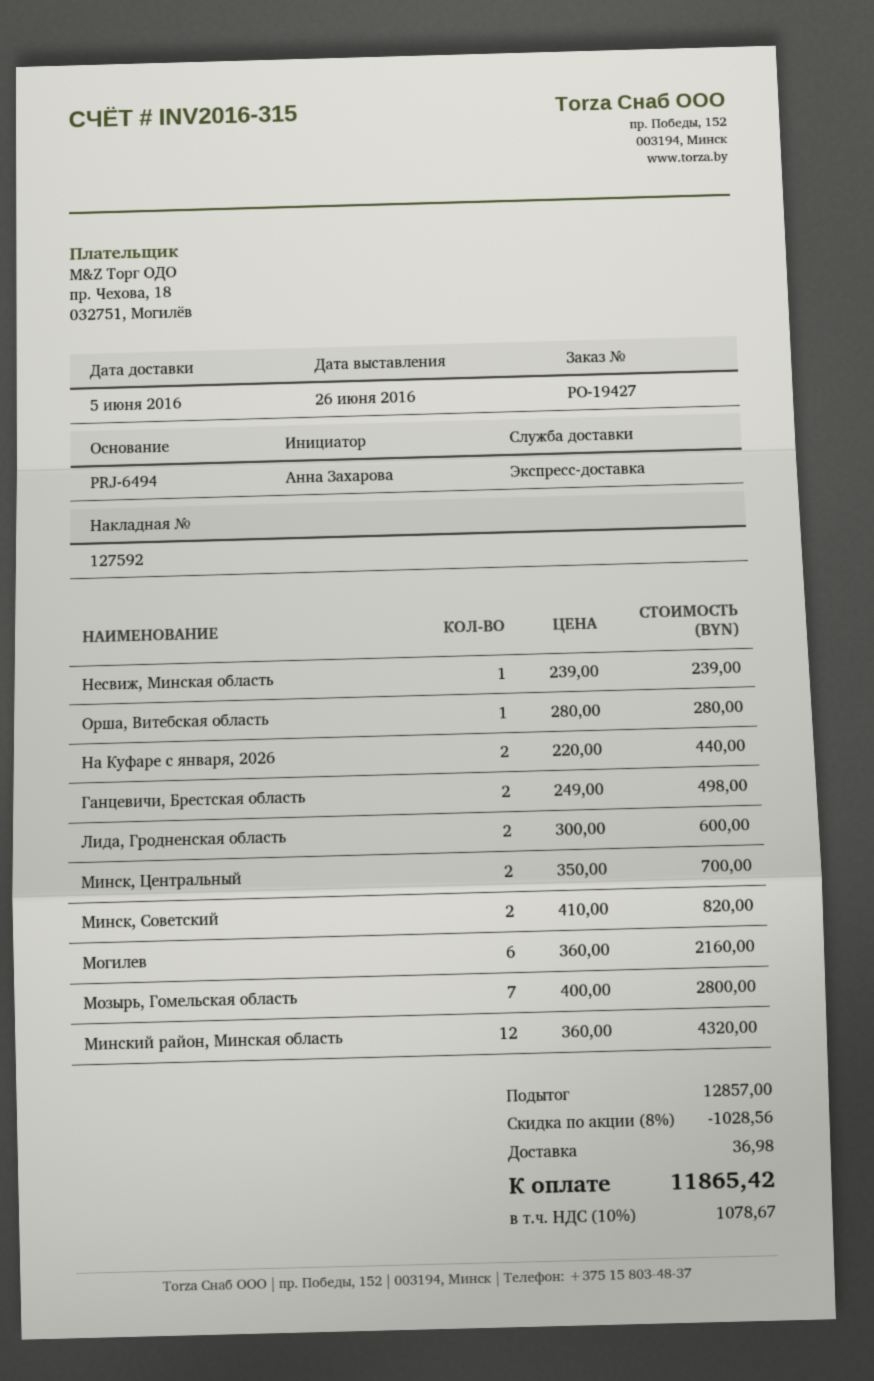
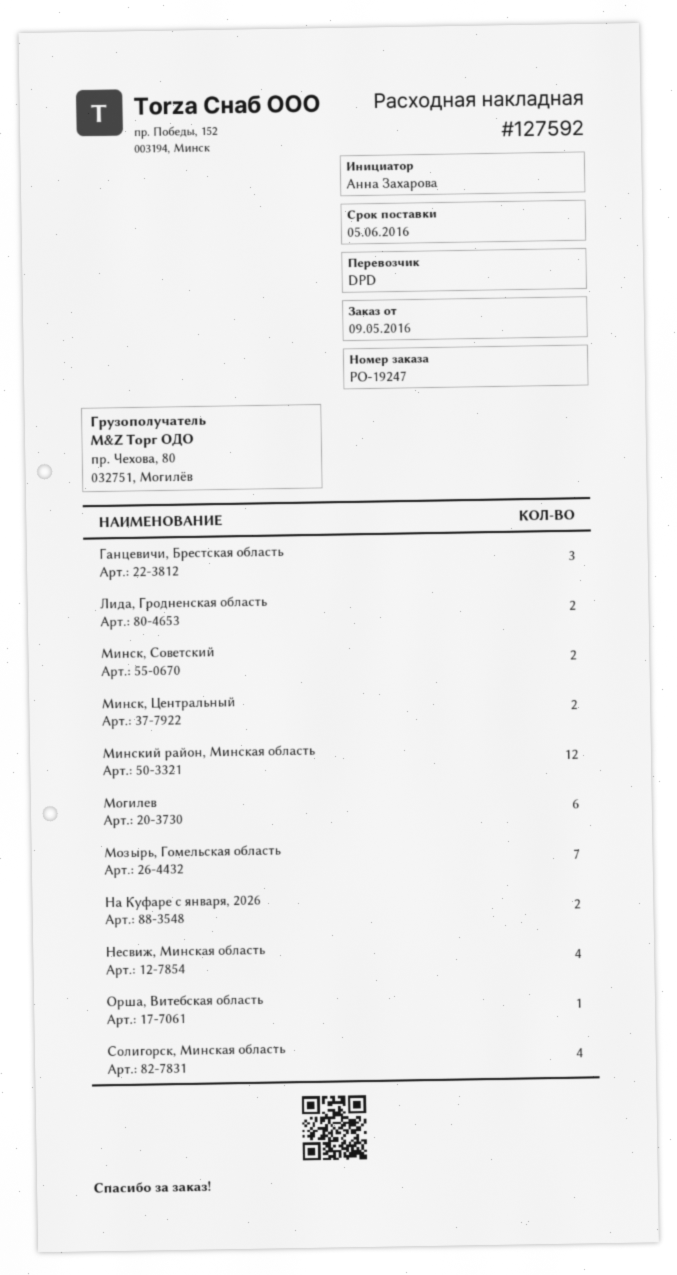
order number: PO-19427 -> PO-19247
shipping method: express -> DPD
Несвиж, Минская область: 1 -> 4
Ганцевичи, Брестская область: 2 -> 3
Солигорск, Минская область: none -> 4

